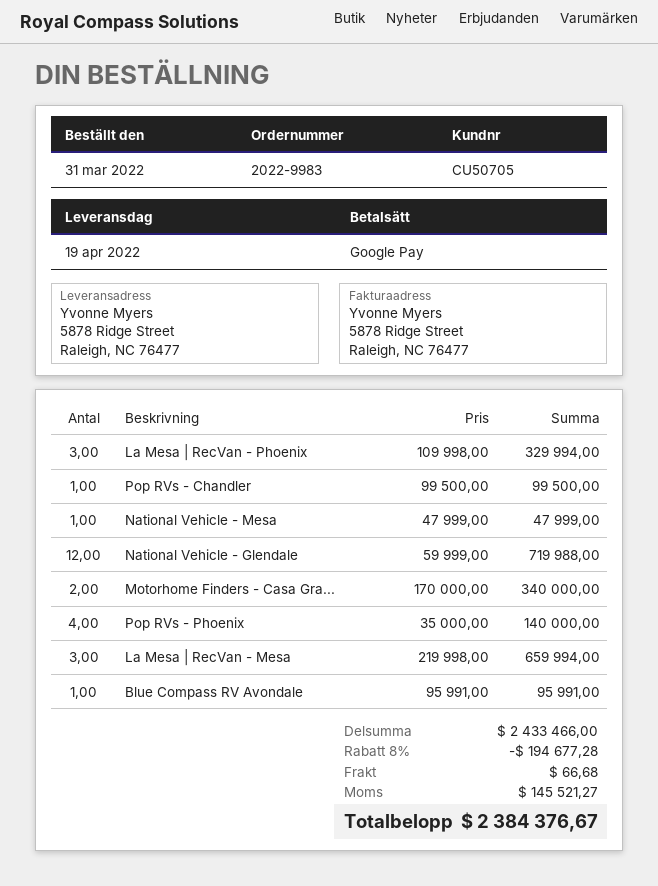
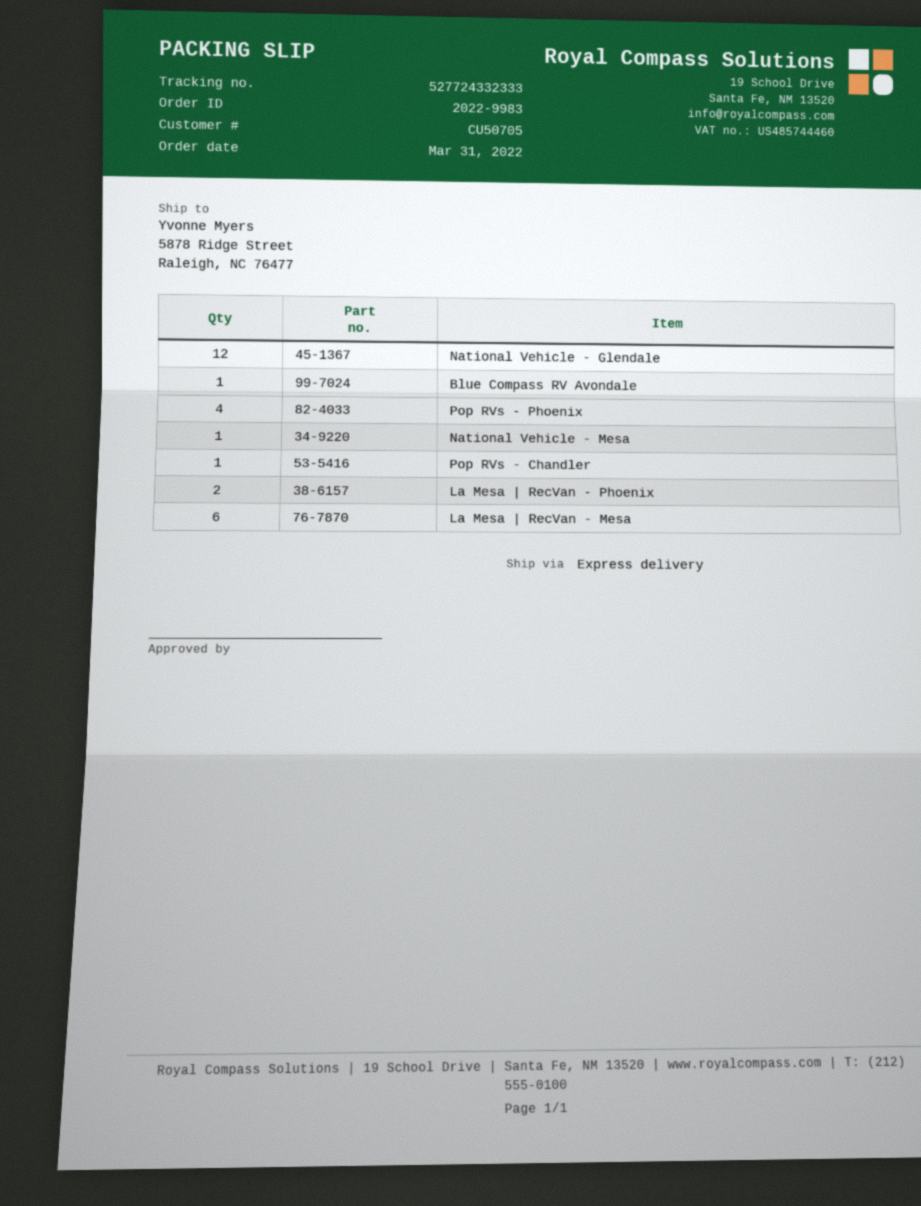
La Mesa | RecVan - Phoenix: 3 -> 2
Motorhome Finders - Casa Gra...: 2 -> none
La Mesa | RecVan - Mesa: 3 -> 6

